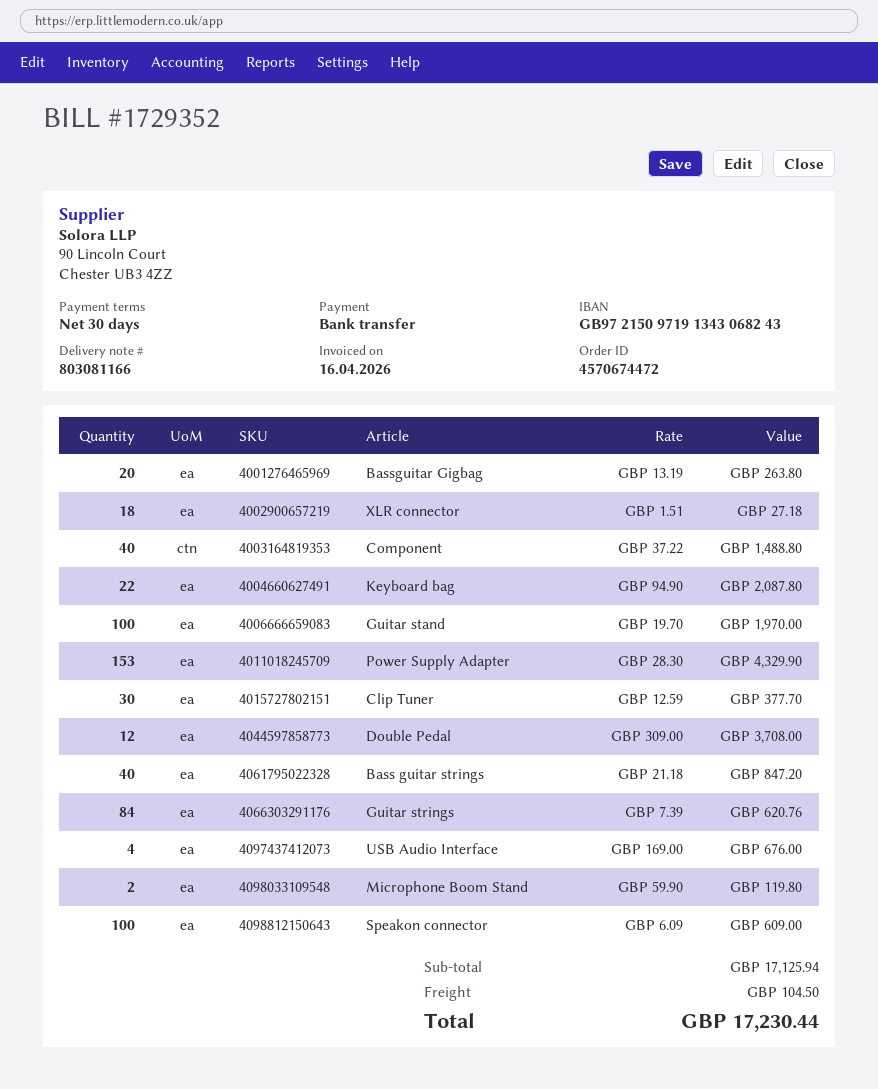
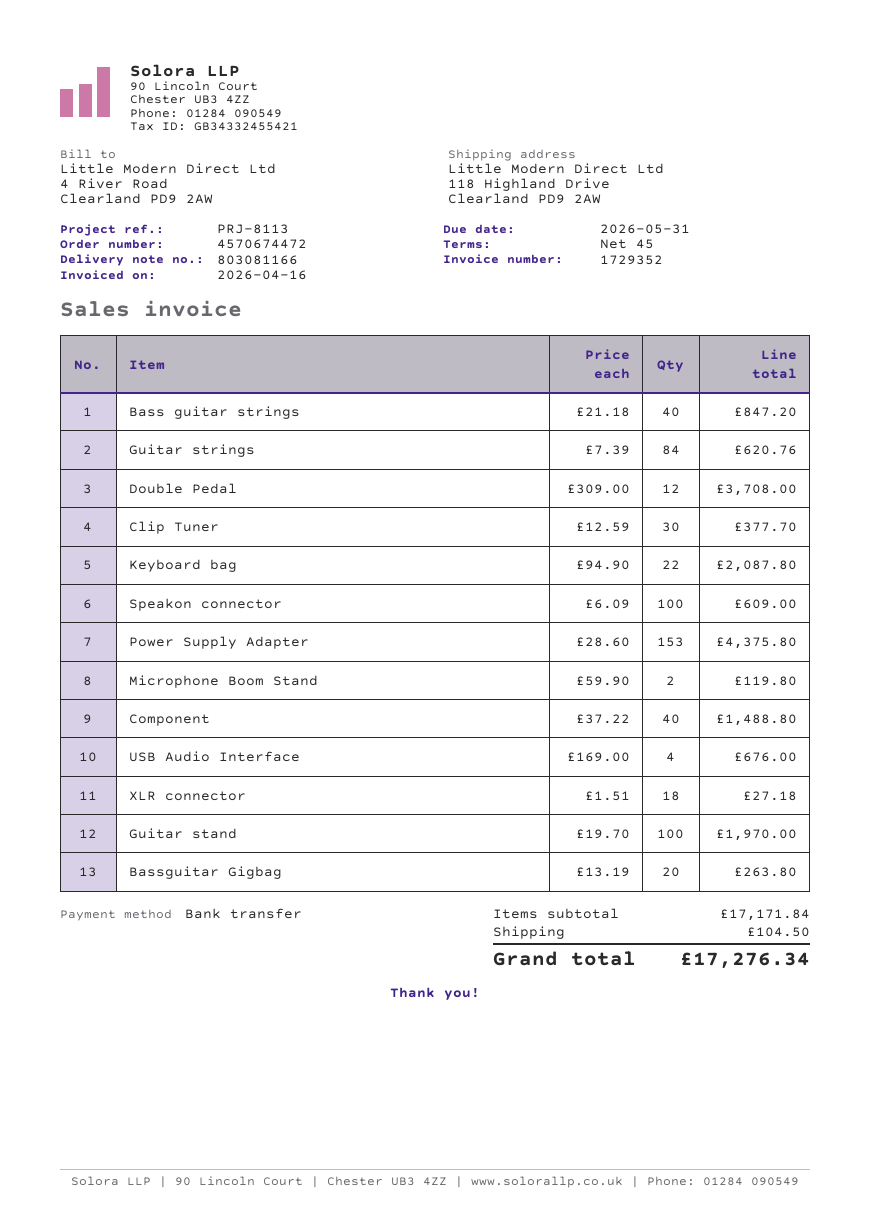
payment terms: 30 days -> 45 days
Power Supply Adapter: 153 x 28.30 = 4329.90 -> 153 x 28.60 = 4375.80
subtotal: 17125.94 -> 17171.84
total: 17230.44 -> 17276.34

